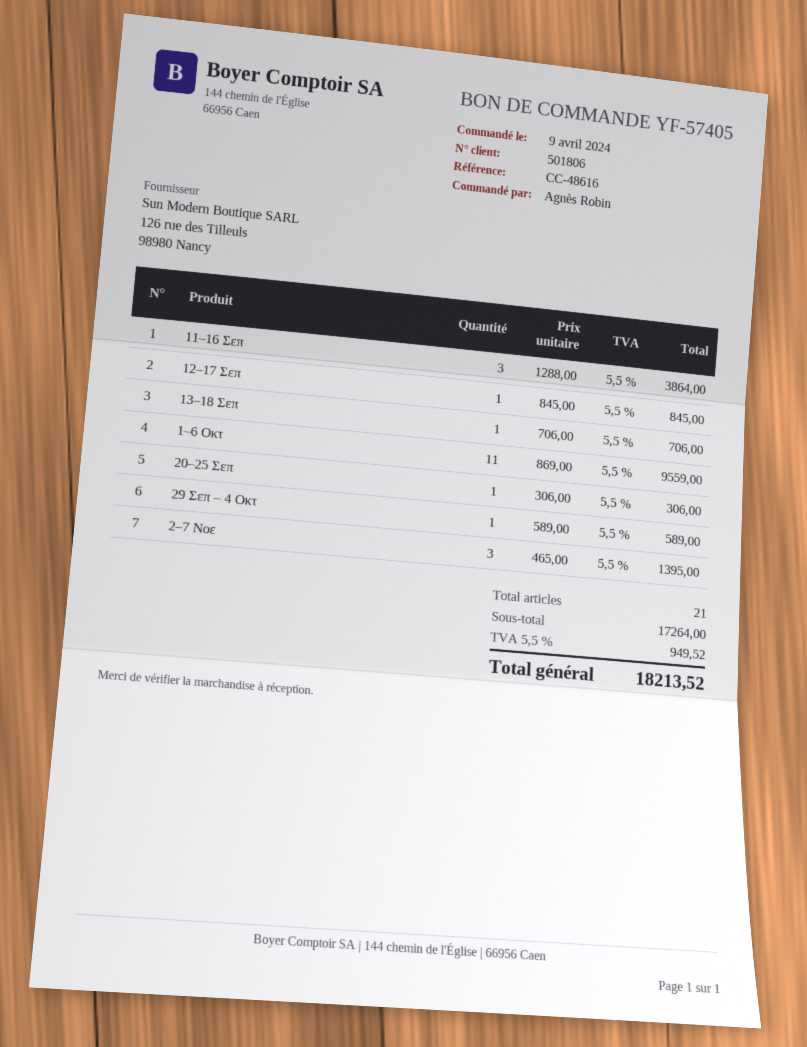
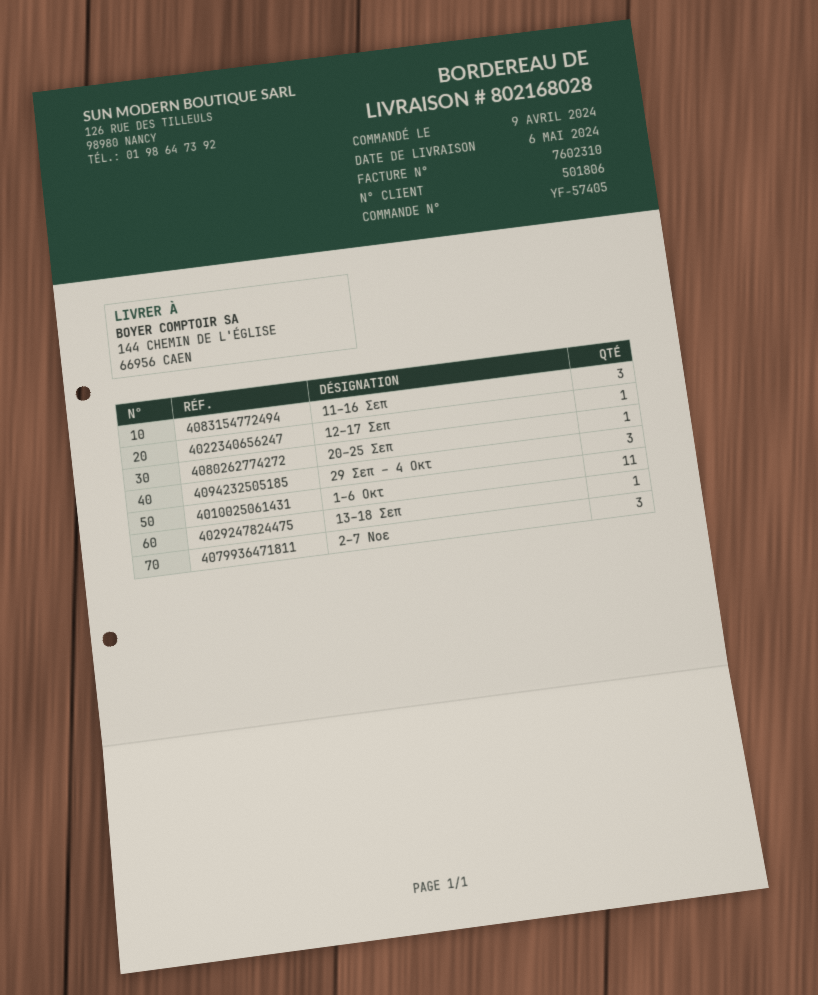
29 Σεπ – 4 Οκτ: 1 -> 3

